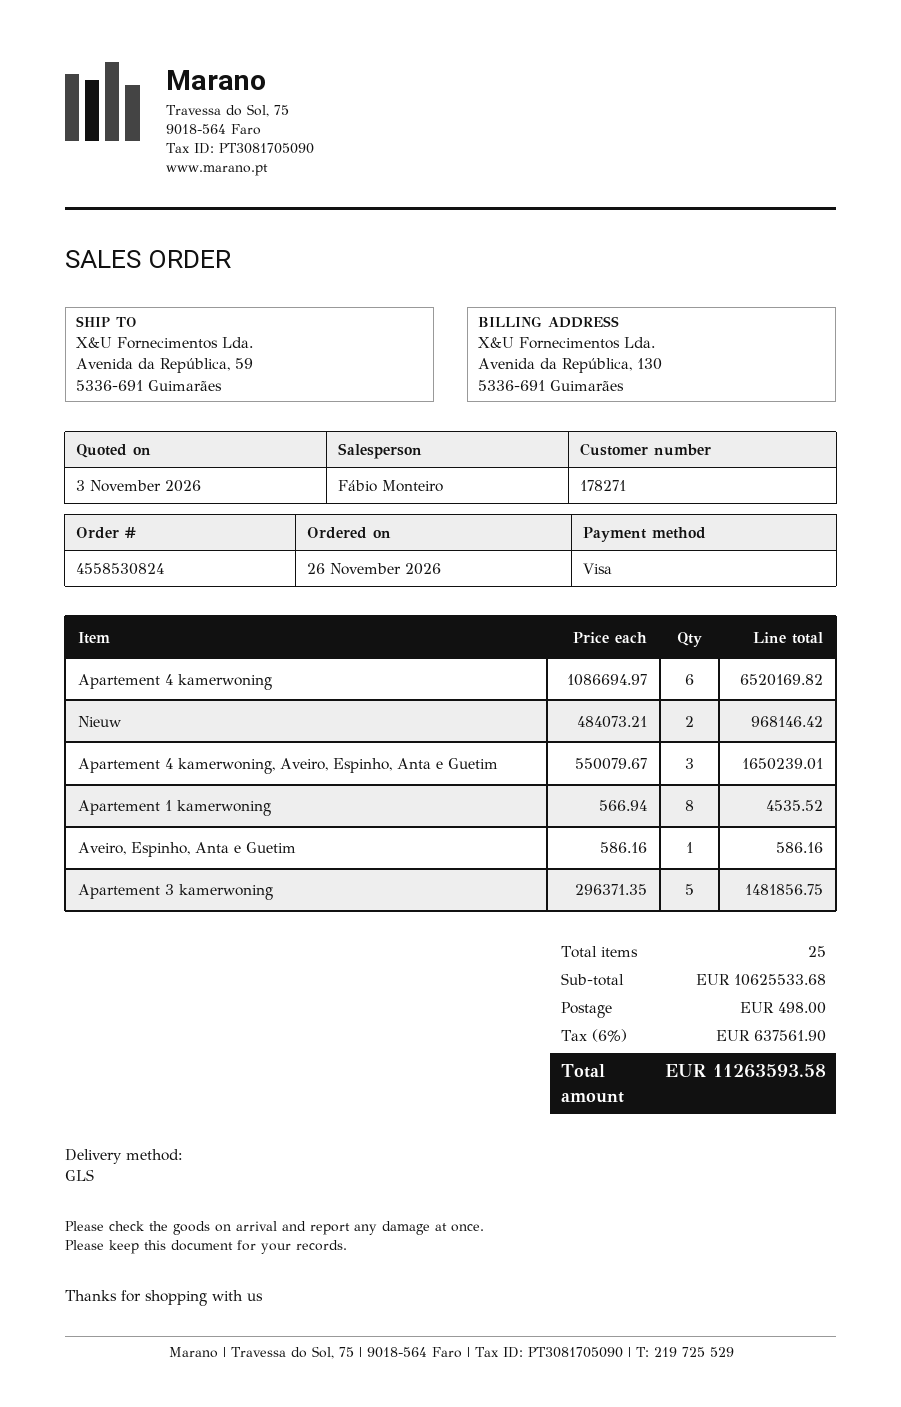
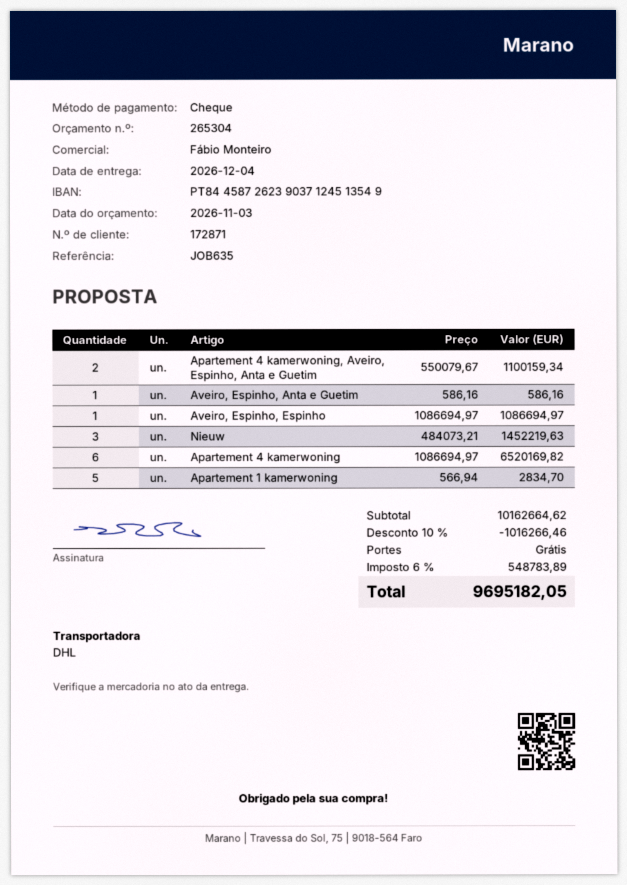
customer number: 178271 -> 172871
payment method: Visa -> cheque
shipping method: GLS -> DHL
Nieuw: 2 x 484073.21 = 968146.42 -> 3 x 484073.21 = 1452219.63
Apartement 4 kamerwoning, Aveiro, Espinho, Anta e Guetim: 3 x 550079.67 = 1650239.01 -> 2 x 550079.67 = 1100159.34
Apartement 1 kamerwoning: 8 x 566.94 = 4535.52 -> 5 x 566.94 = 2834.70
Apartement 3 kamerwoning: 5 x 296371.35 = 1481856.75 -> none
Aveiro, Espinho, Espinho: none -> 1 x 1086694.97 = 1086694.97
subtotal: 10625533.68 -> 10162664.62
discount: none -> 10% = 1016266.46
shipping: 498.00 -> 0.00
tax: 6% = 637561.90 -> 6% = 548783.89
total: 11263593.58 -> 9695182.05

